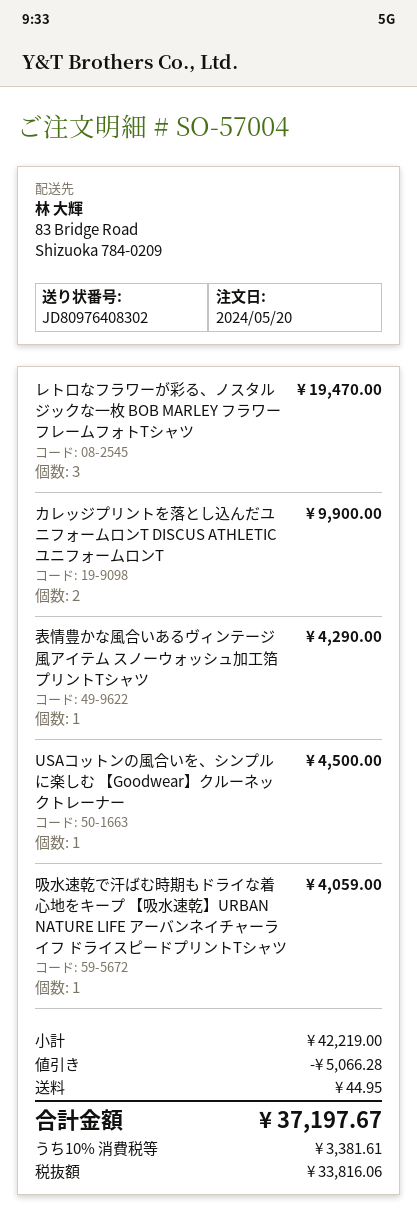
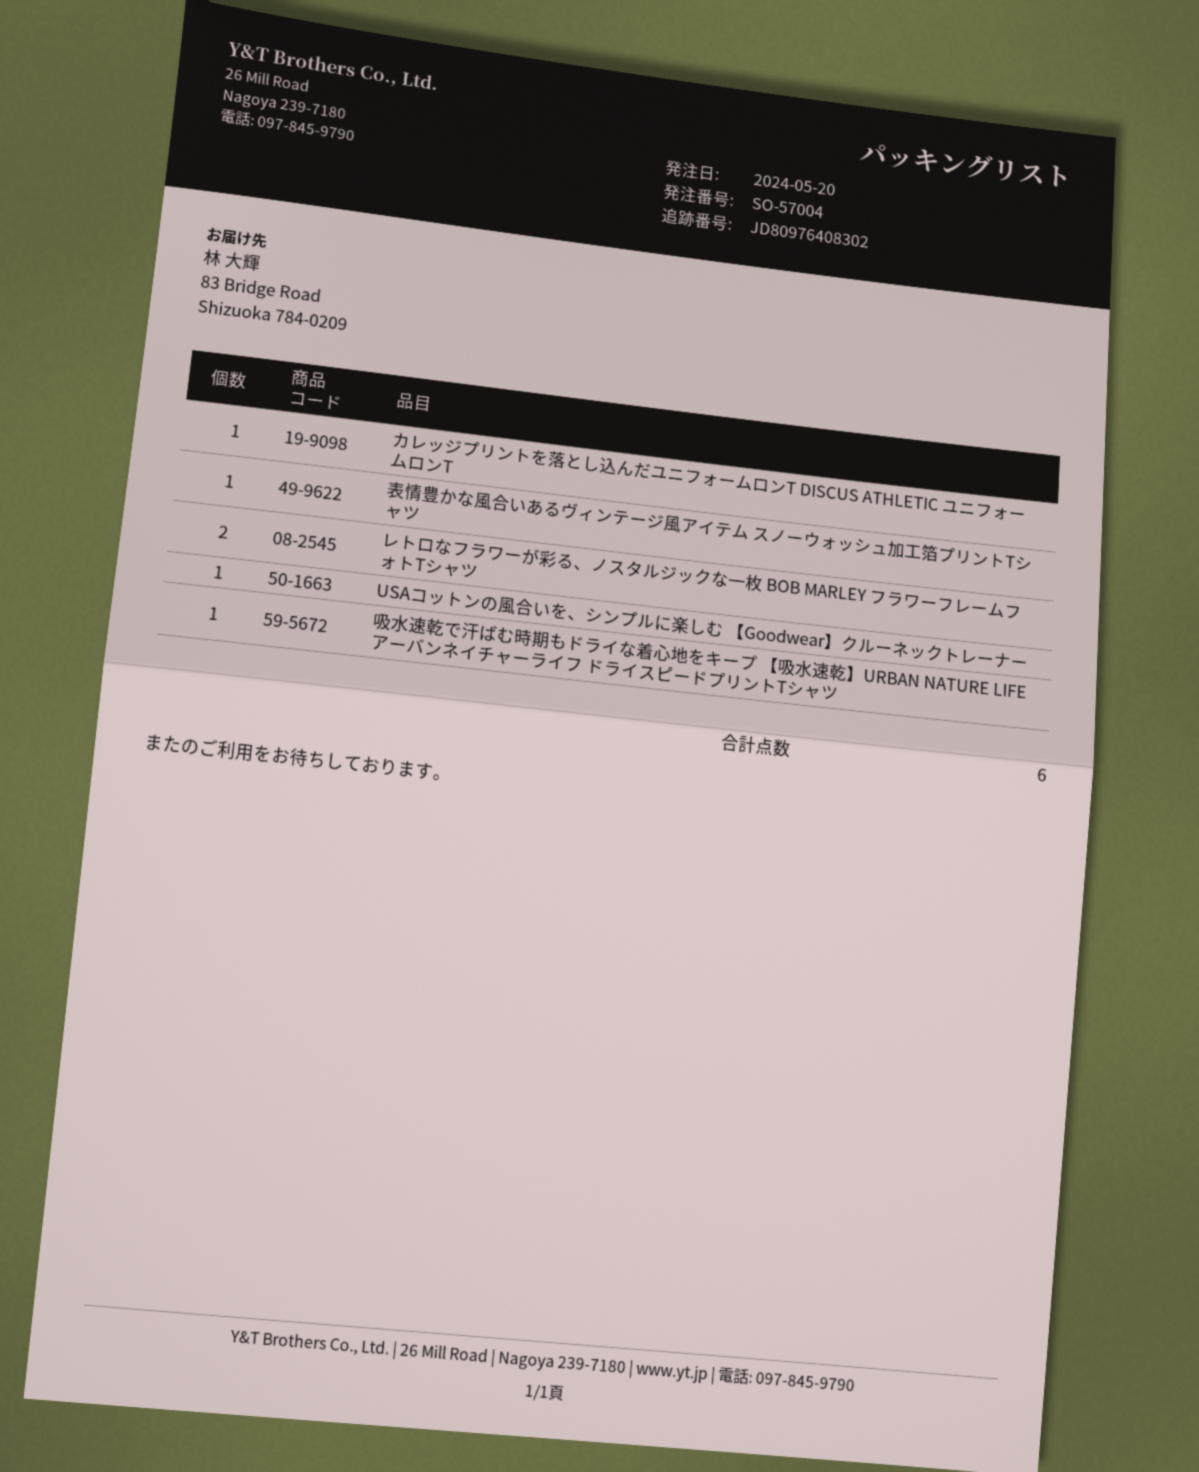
レトロなフラワーが彩る、ノスタルジックな一枚 BOB MARLEY フラワーフレームフォトTシャツ: 3 -> 2
カレッジプリントを落とし込んだユニフォームロンT DISCUS ATHLETIC ユニフォームロンT: 2 -> 1

